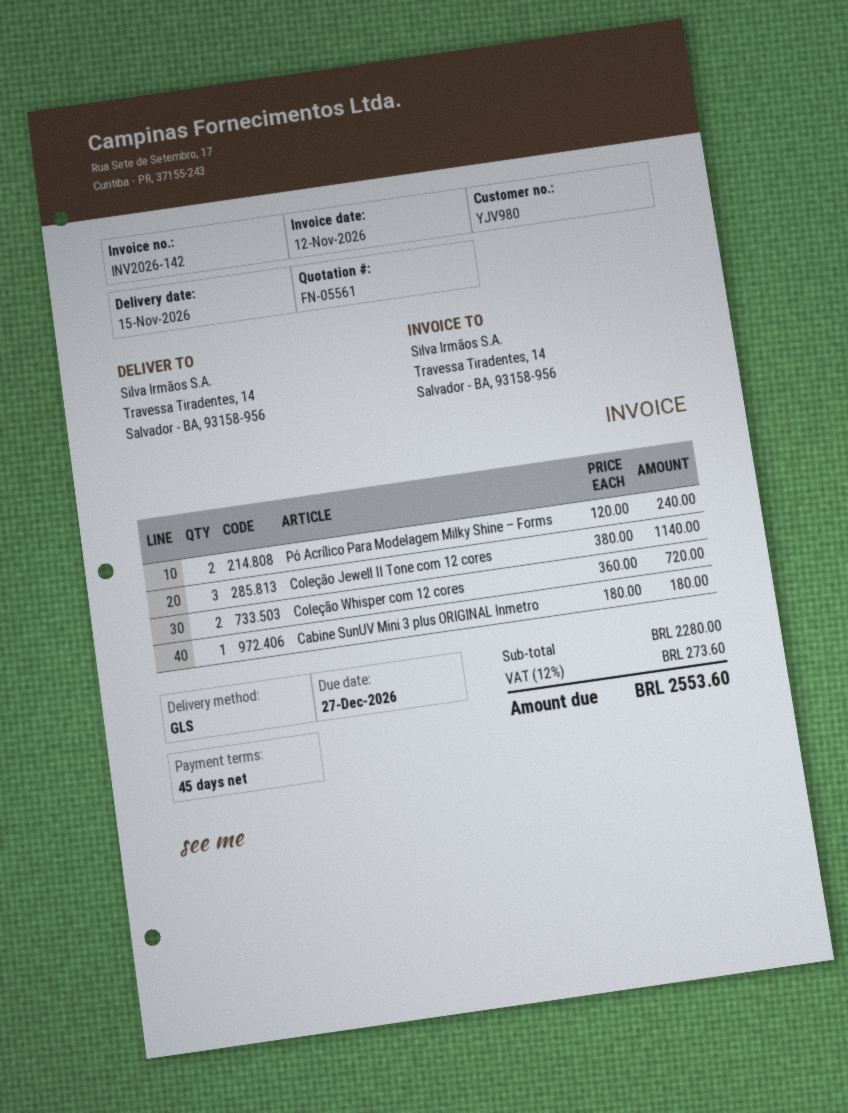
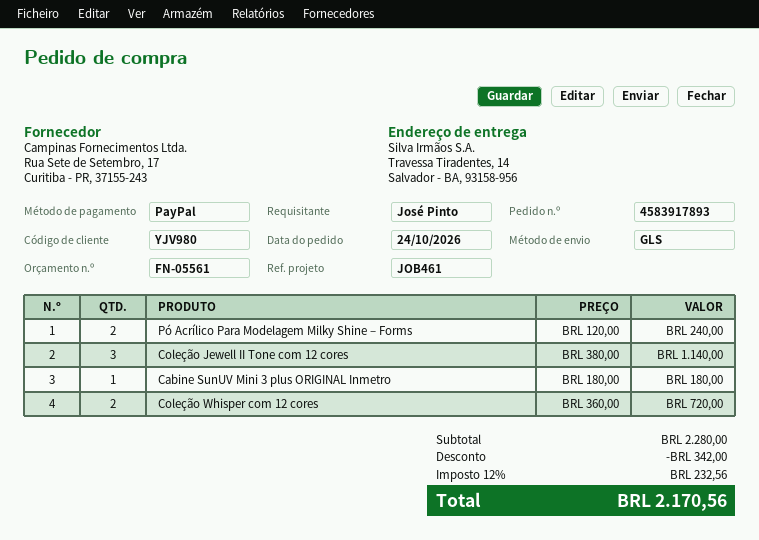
discount: none -> 342.00
tax: 12% = 273.60 -> 12% = 232.56
total: 2553.60 -> 2170.56

